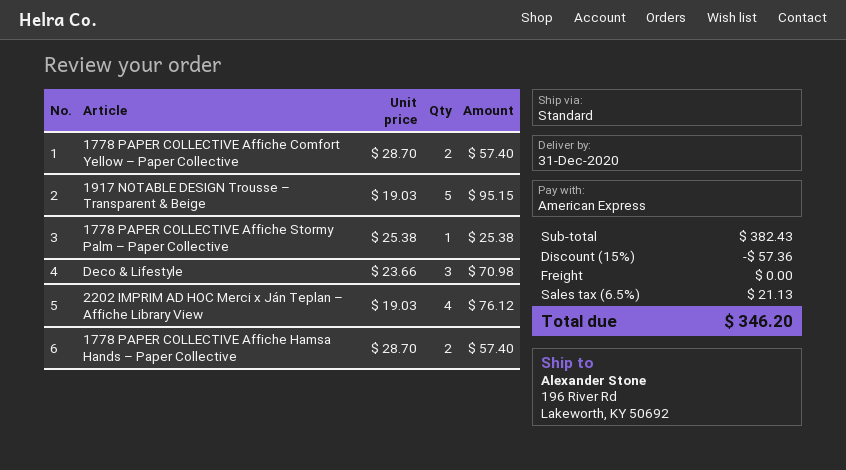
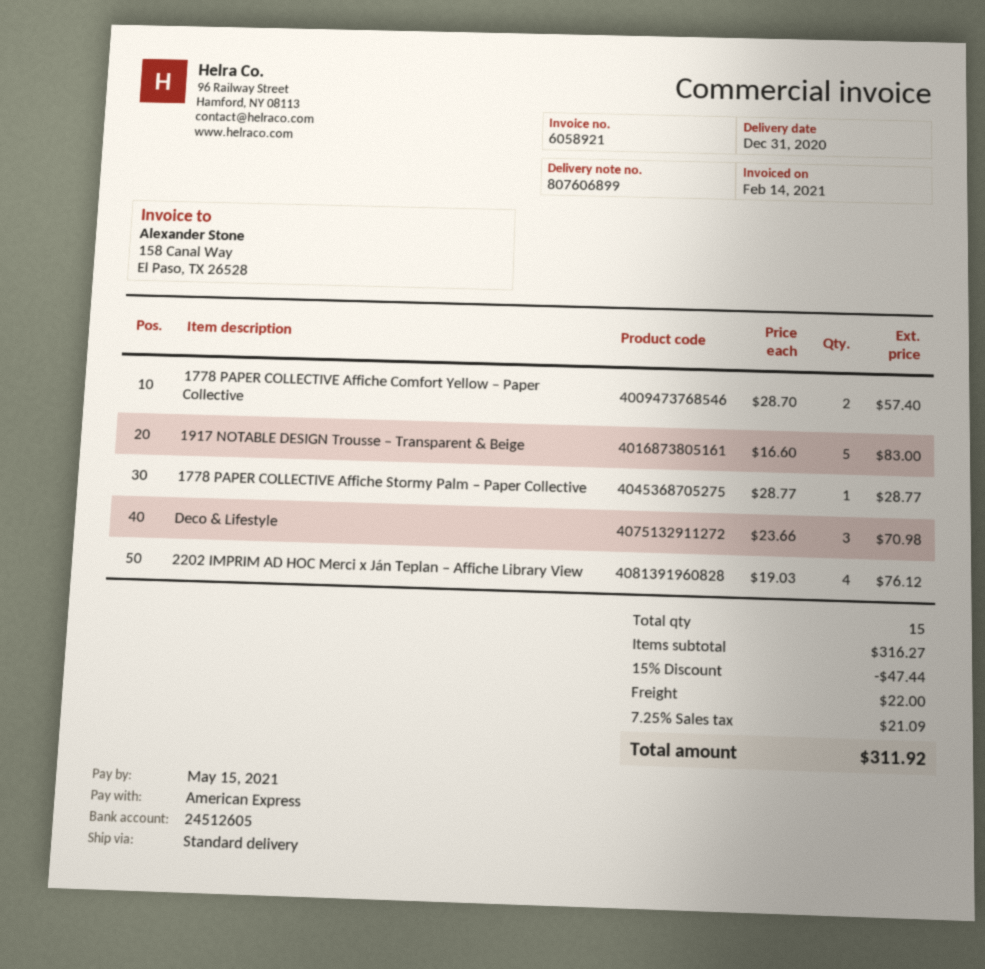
1917 NOTABLE DESIGN Trousse – Transparent & Beige: 5 x 19.03 = 95.15 -> 5 x 16.60 = 83.00
1778 PAPER COLLECTIVE Affiche Stormy Palm – Paper Collective: 1 x 25.38 = 25.38 -> 1 x 28.77 = 28.77
1778 PAPER COLLECTIVE Affiche Hamsa Hands – Paper Collective: 2 x 28.70 = 57.40 -> none
subtotal: 382.43 -> 316.27
discount: 15% = 57.36 -> 15% = 47.44
shipping: 0.00 -> 22.00
tax: 6.5% = 21.13 -> 7.25% = 21.09
total: 346.20 -> 311.92

